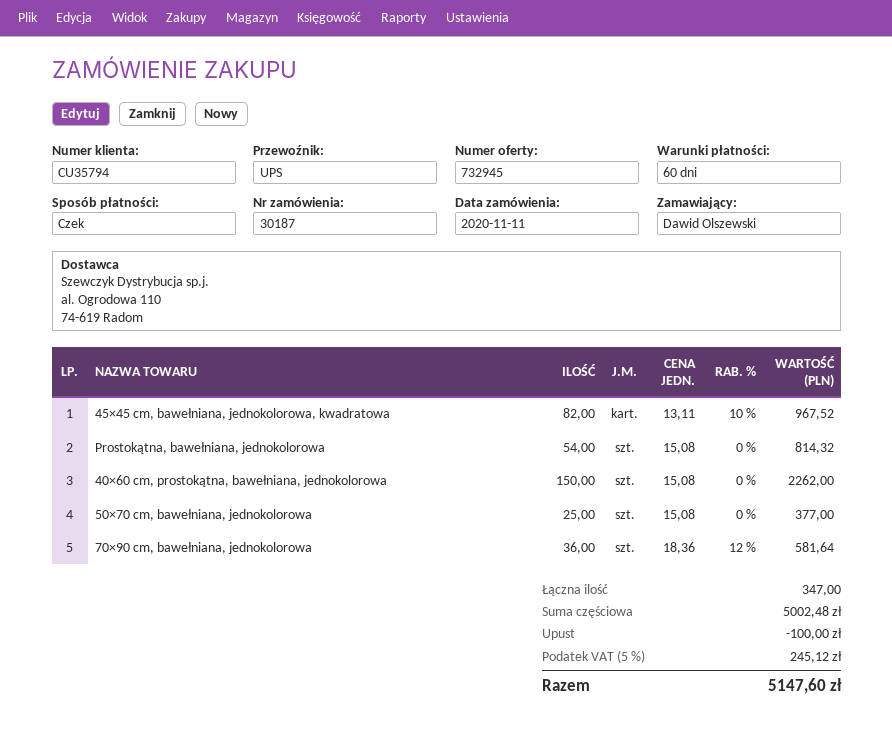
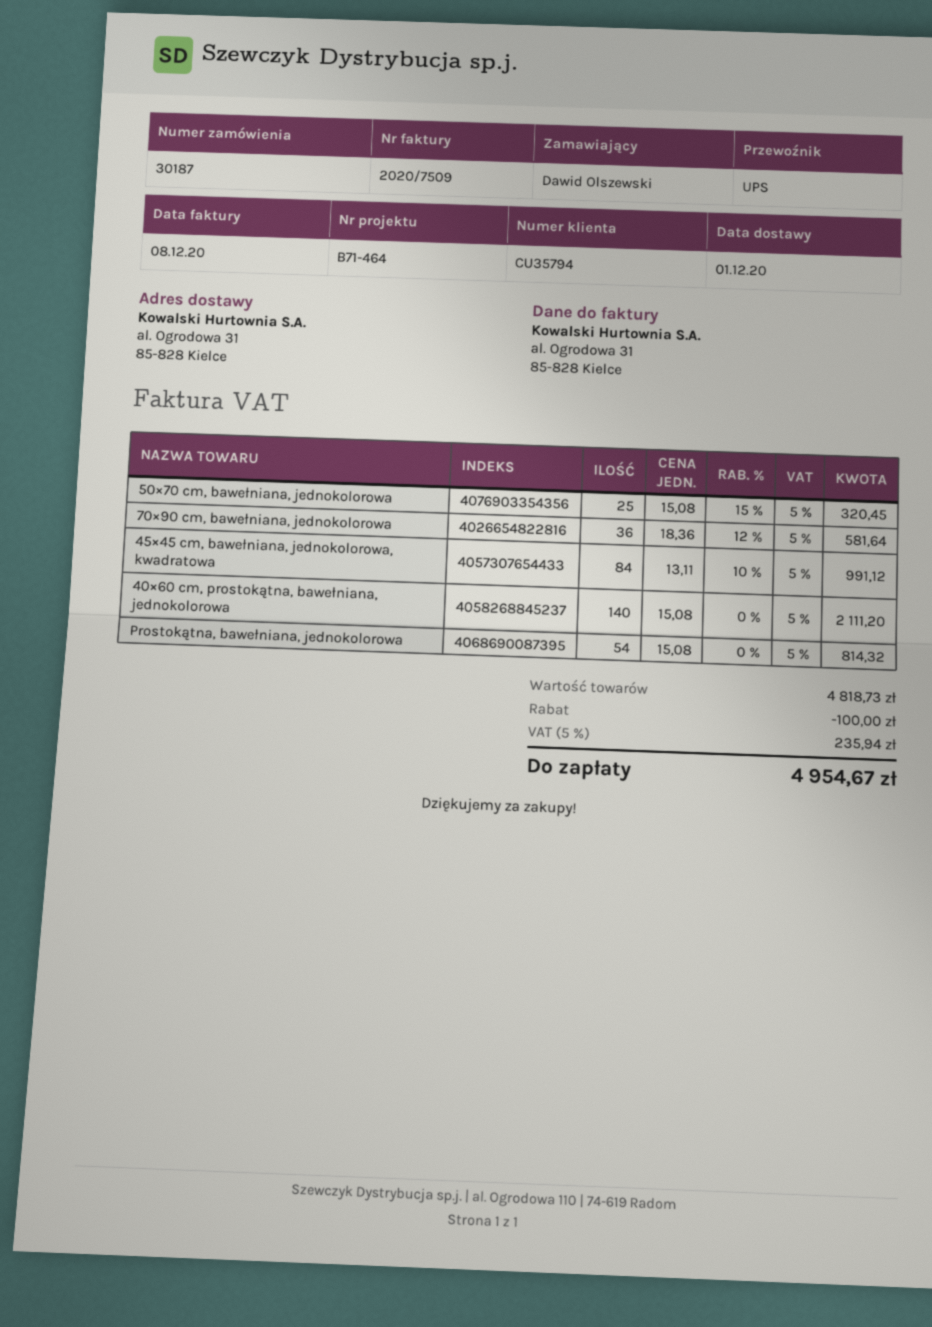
45×45 cm, bawełniana, jednokolorowa, kwadratowa: 82 x 13.11 - 10% = 967.52 -> 84 x 13.11 - 10% = 991.12
40×60 cm, prostokątna, bawełniana, jednokolorowa: 150 x 15.08 = 2262.00 -> 140 x 15.08 = 2111.20
50×70 cm, bawełniana, jednokolorowa: 25 x 15.08 = 377.00 -> 25 x 15.08 - 15% = 320.45
subtotal: 5002.48 -> 4818.73
tax: 5% = 245.12 -> 5% = 235.94
total: 5147.60 -> 4954.67

